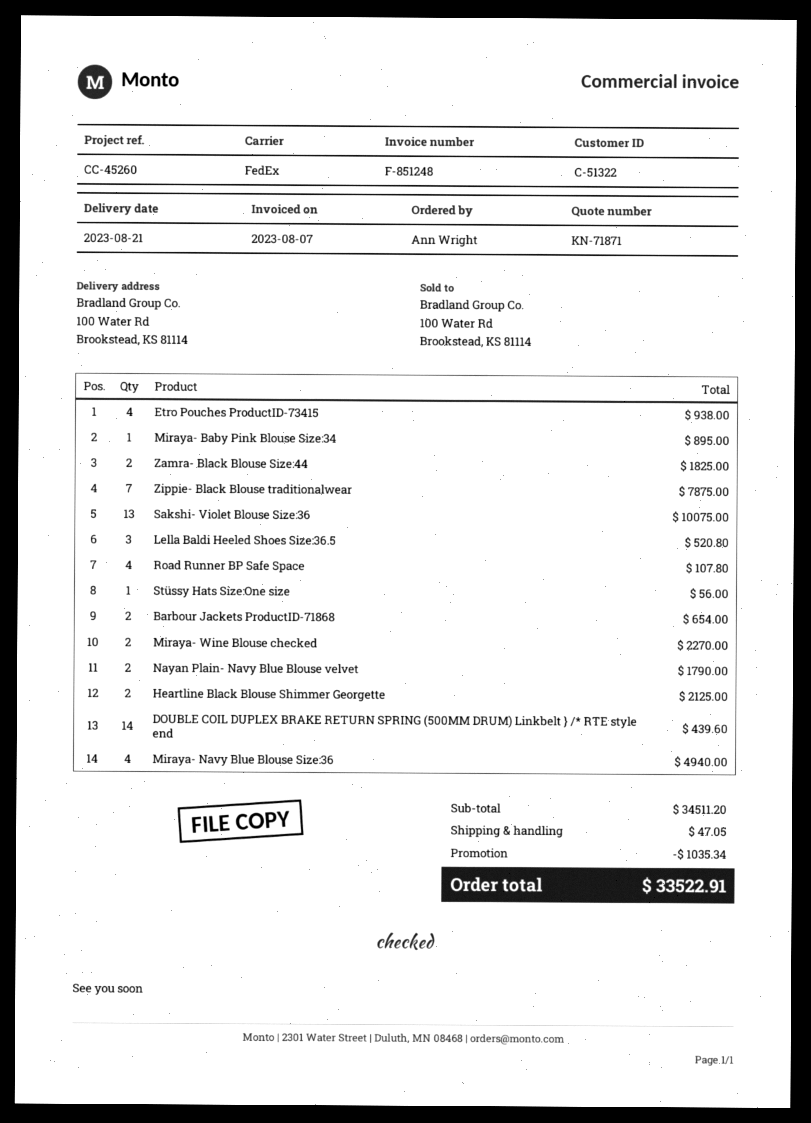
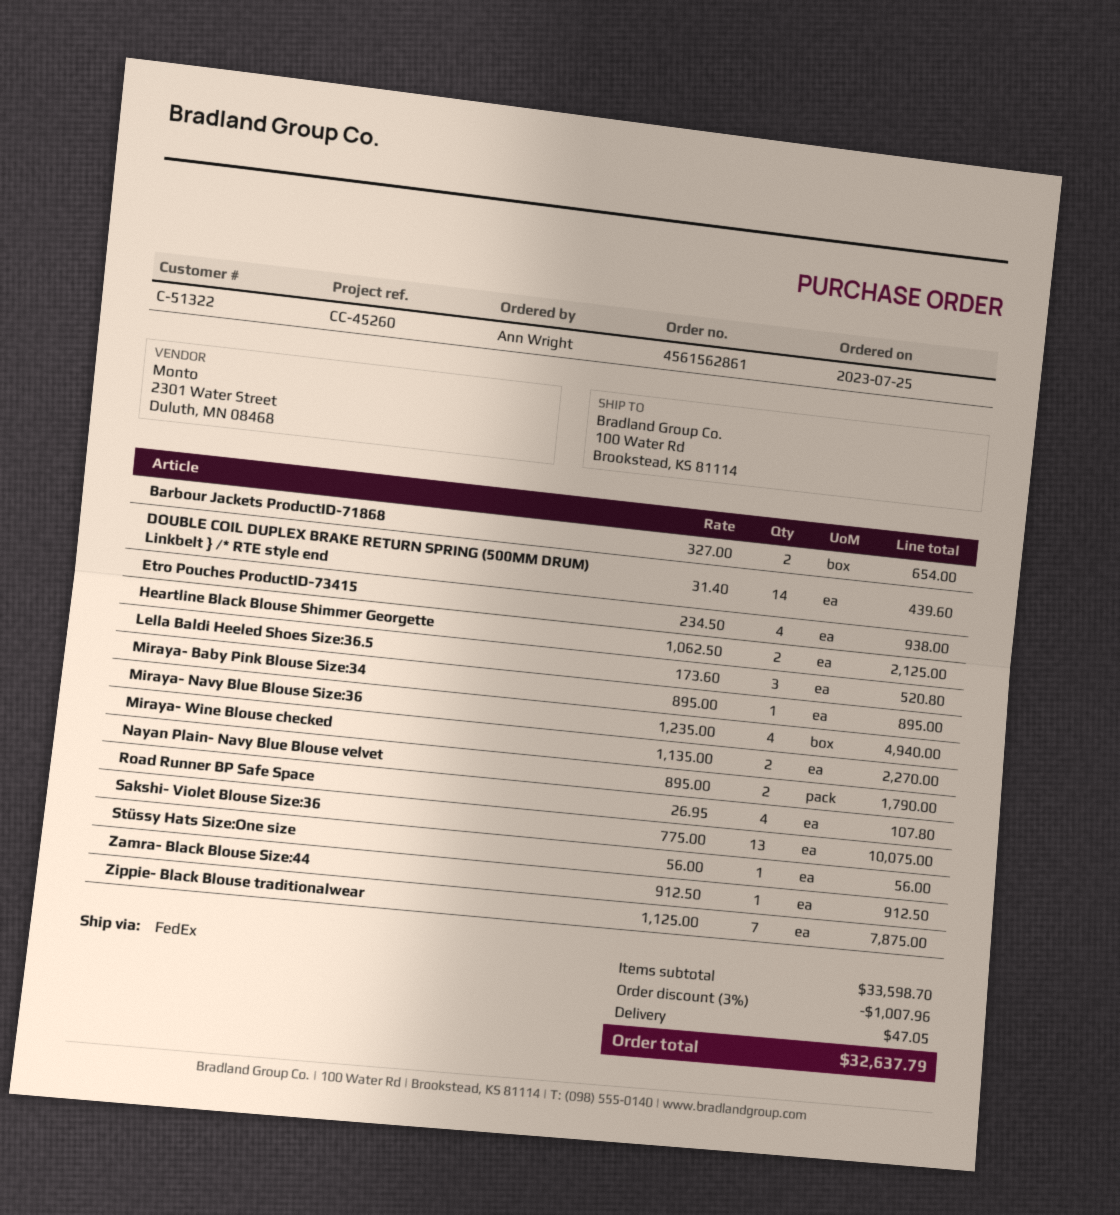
Zamra- Black Blouse Size:44: 2 for 1825.00 -> 1 for 912.50
subtotal: 34511.20 -> 33598.70
discount: 1035.34 -> 1007.96
total: 33522.91 -> 32637.79

